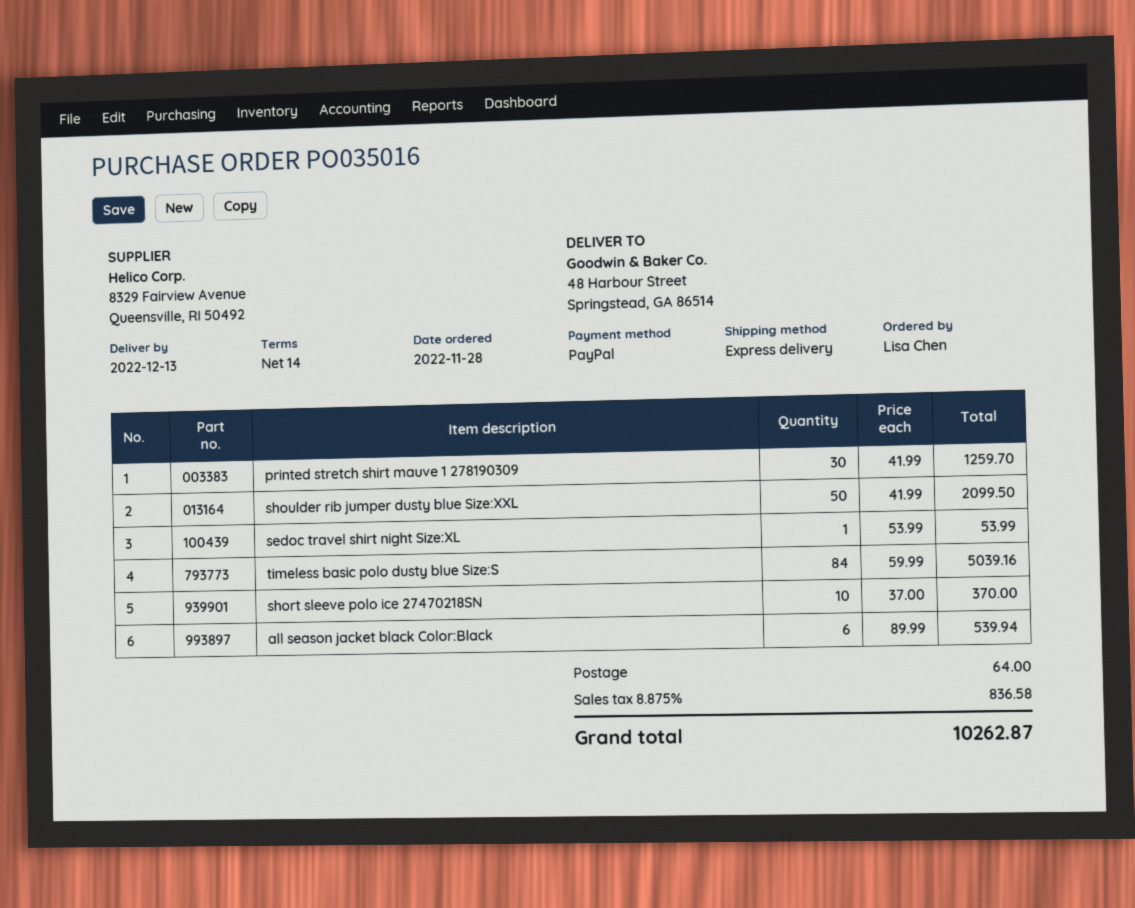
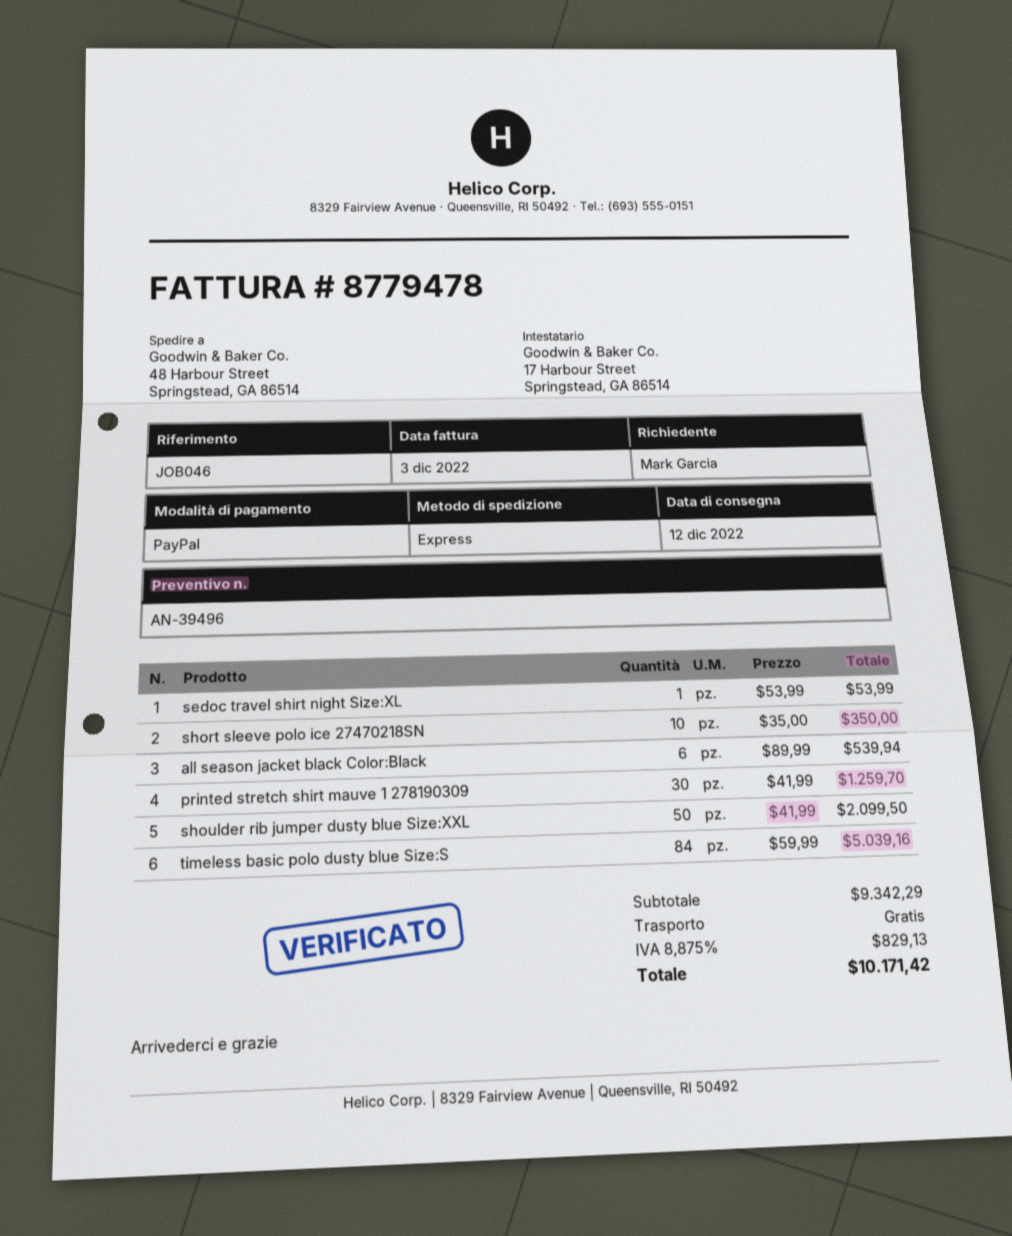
delivery date: 2022-12-13 -> 2022-12-12
ordered by: Lisa Chen -> Mark Garcia
short sleeve polo ice 27470218SN: 10 x 37.00 = 370.00 -> 10 x 35.00 = 350.00
shipping: 64.00 -> 0.00
tax: 8.875% = 836.58 -> 8.875% = 829.13
total: 10262.87 -> 10171.42

